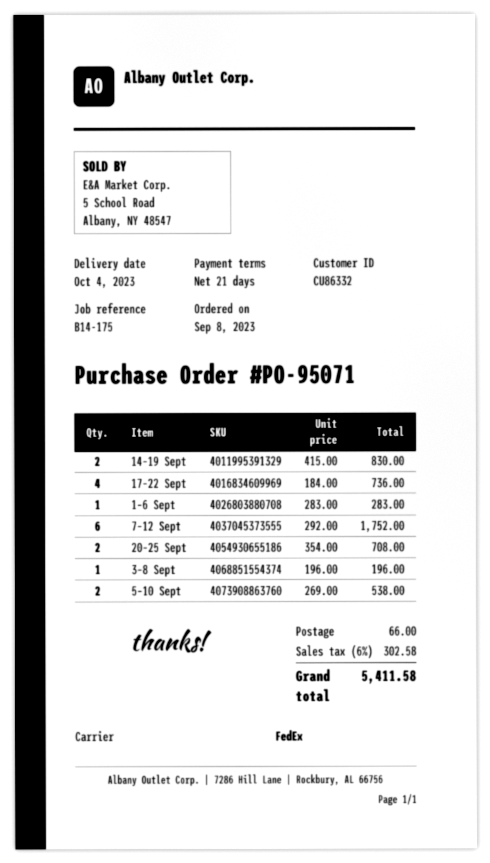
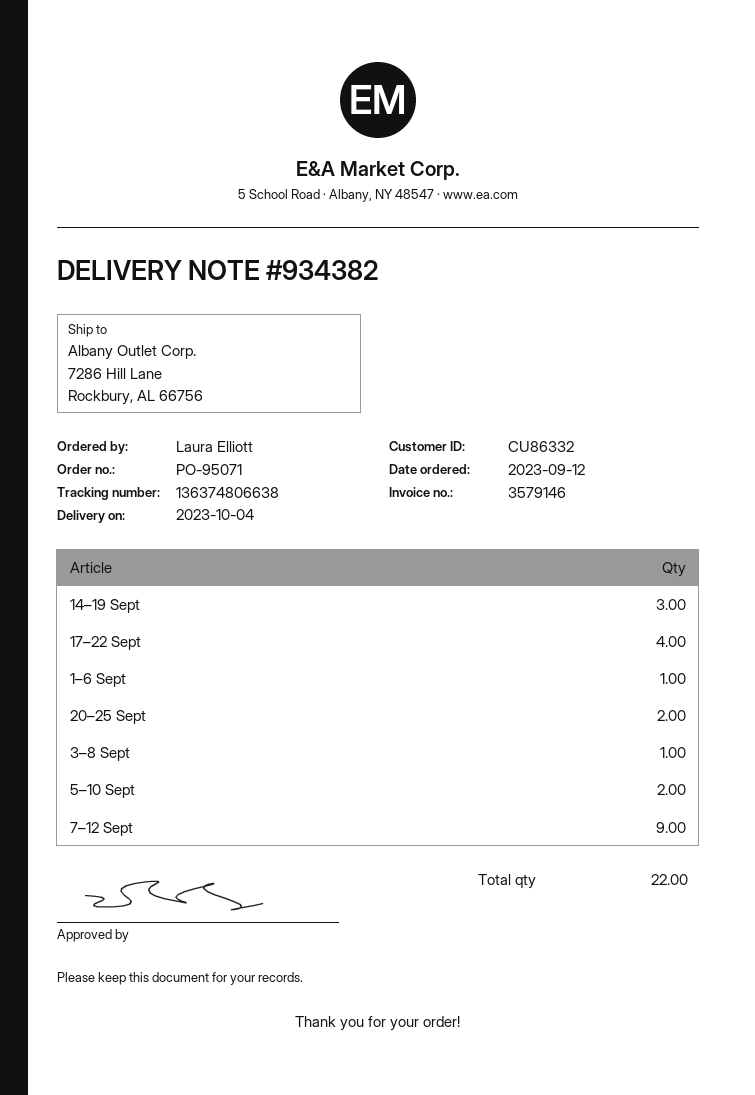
order date: 2023-09-08 -> 2023-09-12
14–19 Sept: 2 -> 3
7–12 Sept: 6 -> 9

